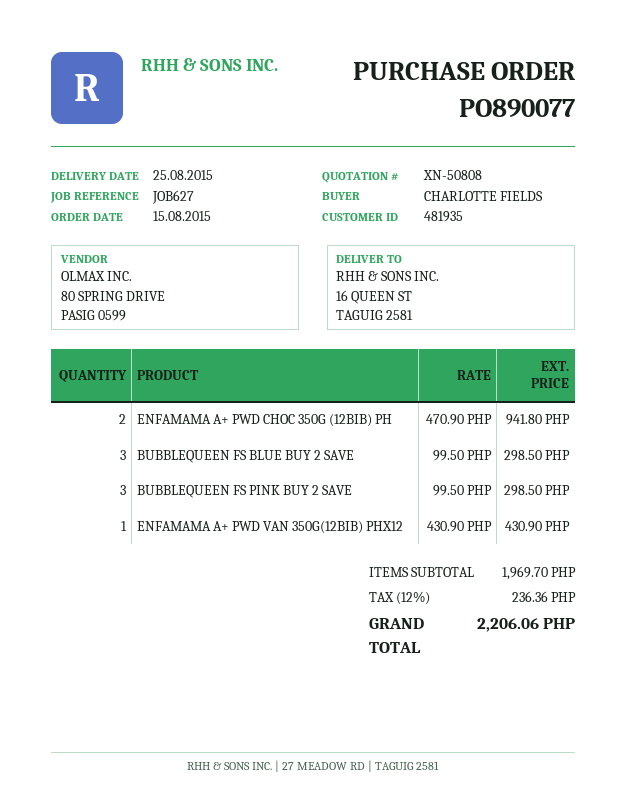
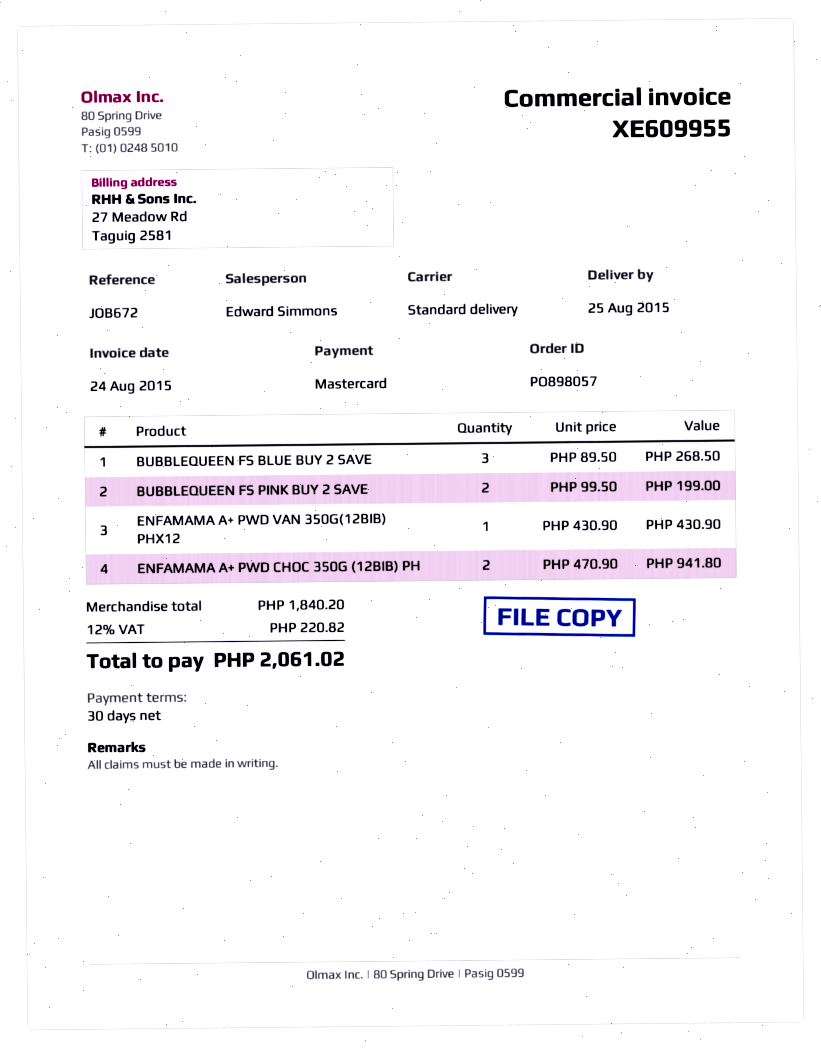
order number: PO890077 -> PO898057
reference: JOB627 -> JOB672
BUBBLEQUEEN FS BLUE BUY 2 SAVE: 3 x 99.50 = 298.50 -> 3 x 89.50 = 268.50
BUBBLEQUEEN FS PINK BUY 2 SAVE: 3 x 99.50 = 298.50 -> 2 x 99.50 = 199.00
subtotal: 1969.70 -> 1840.20
tax: 12% = 236.36 -> 12% = 220.82
total: 2206.06 -> 2061.02

